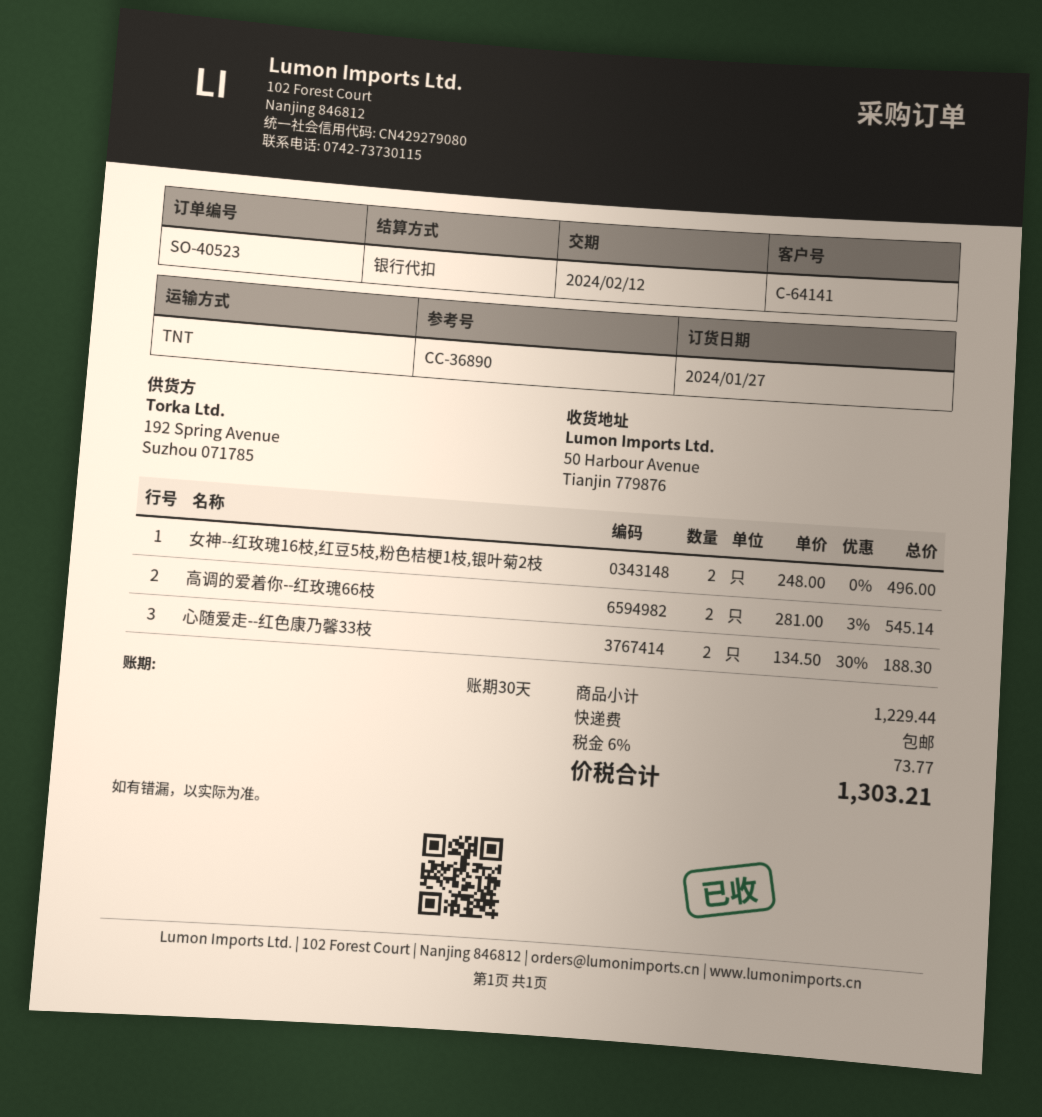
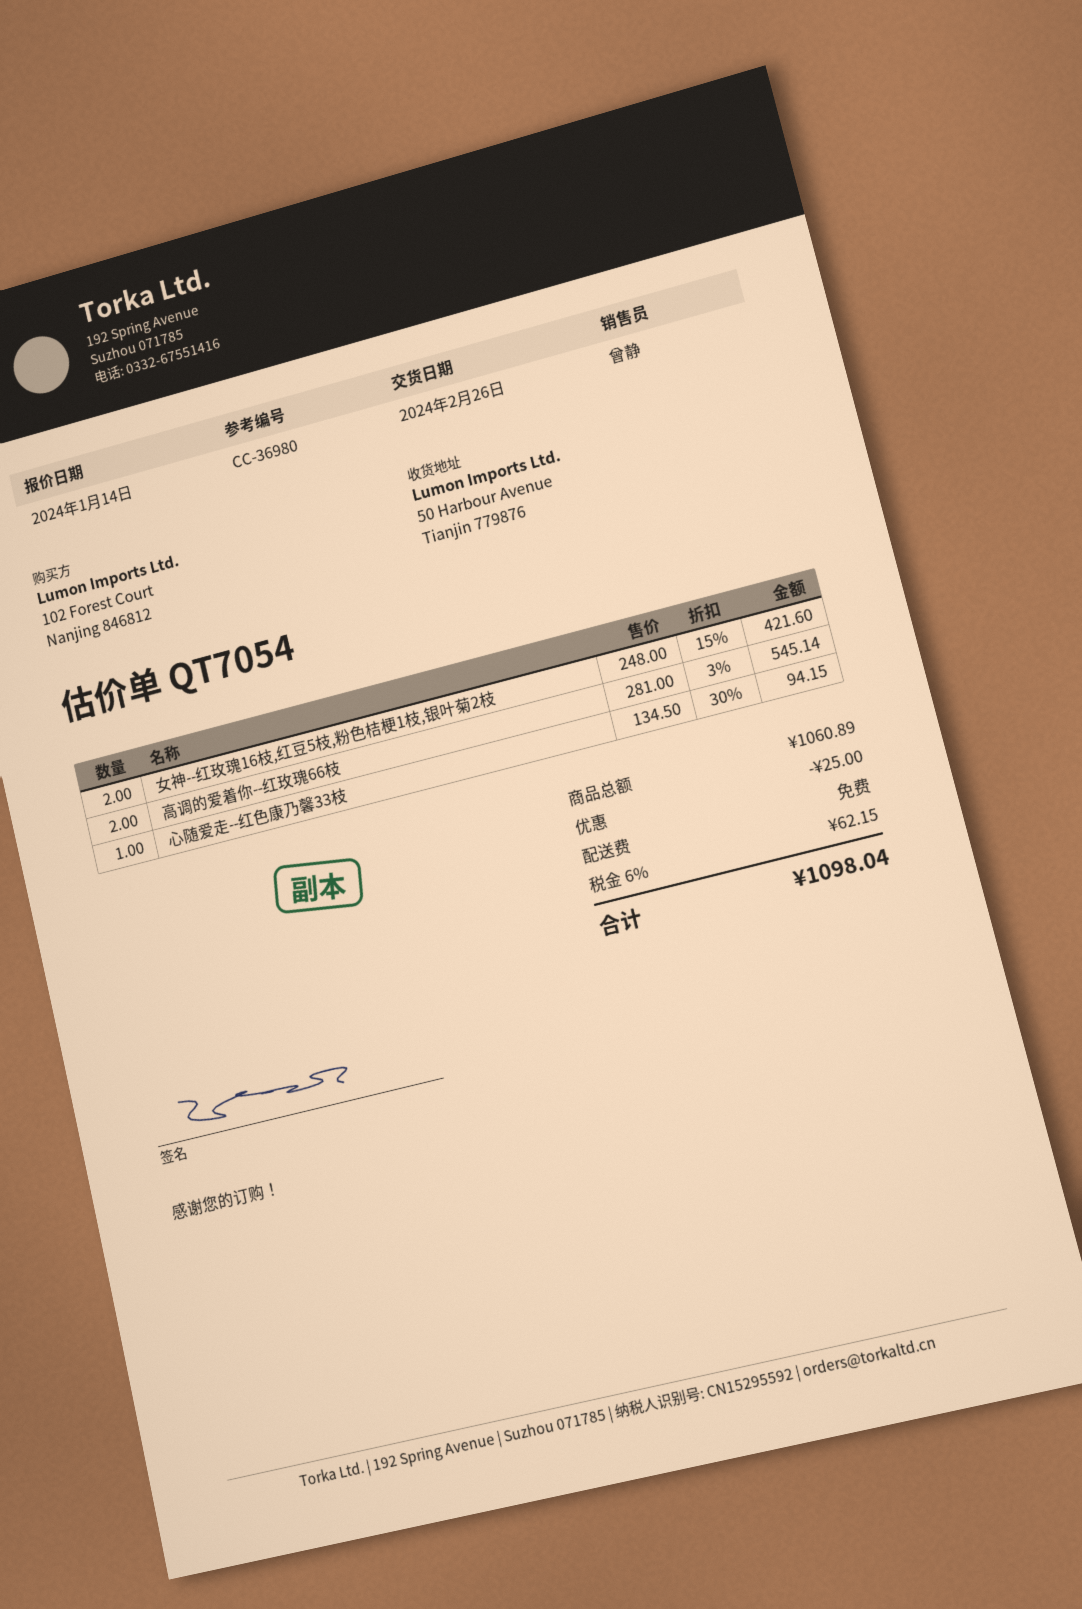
delivery date: 2024-02-12 -> 2024-02-26
reference: CC-36890 -> CC-36980
女神--红玫瑰16枝,红豆5枝,粉色桔梗1枝,银叶菊2枝: 2 x 248.00 = 496.00 -> 2 x 248.00 - 15% = 421.60
心随爱走--红色康乃馨33枝: 2 x 134.50 - 30% = 188.30 -> 1 x 134.50 - 30% = 94.15
subtotal: 1229.44 -> 1060.89
discount: none -> 25.00
tax: 6% = 73.77 -> 6% = 62.15
total: 1303.21 -> 1098.04

